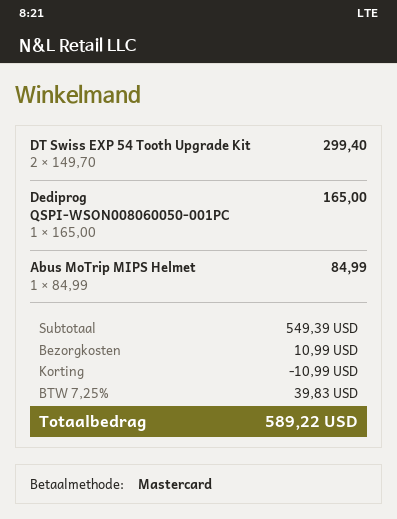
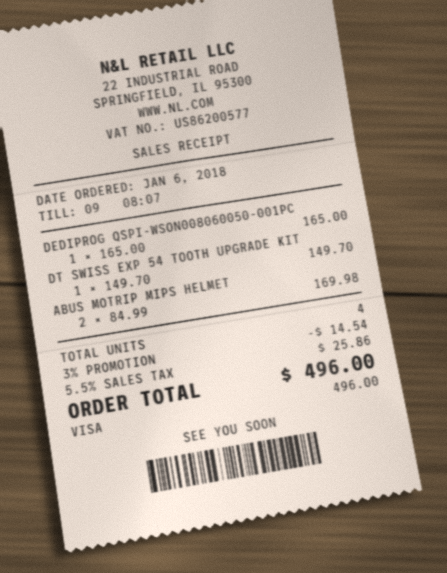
payment method: Mastercard -> Visa
DT Swiss EXP 54 Tooth Upgrade Kit: 2 x 149.70 = 299.40 -> 1 x 149.70 = 149.70
Abus MoTrip MIPS Helmet: 1 x 84.99 = 84.99 -> 2 x 84.99 = 169.98
discount: 10.99 -> 14.54
shipping: 10.99 -> none
tax: 7.25% = 39.83 -> 5.5% = 25.86
total: 589.22 -> 496.00

